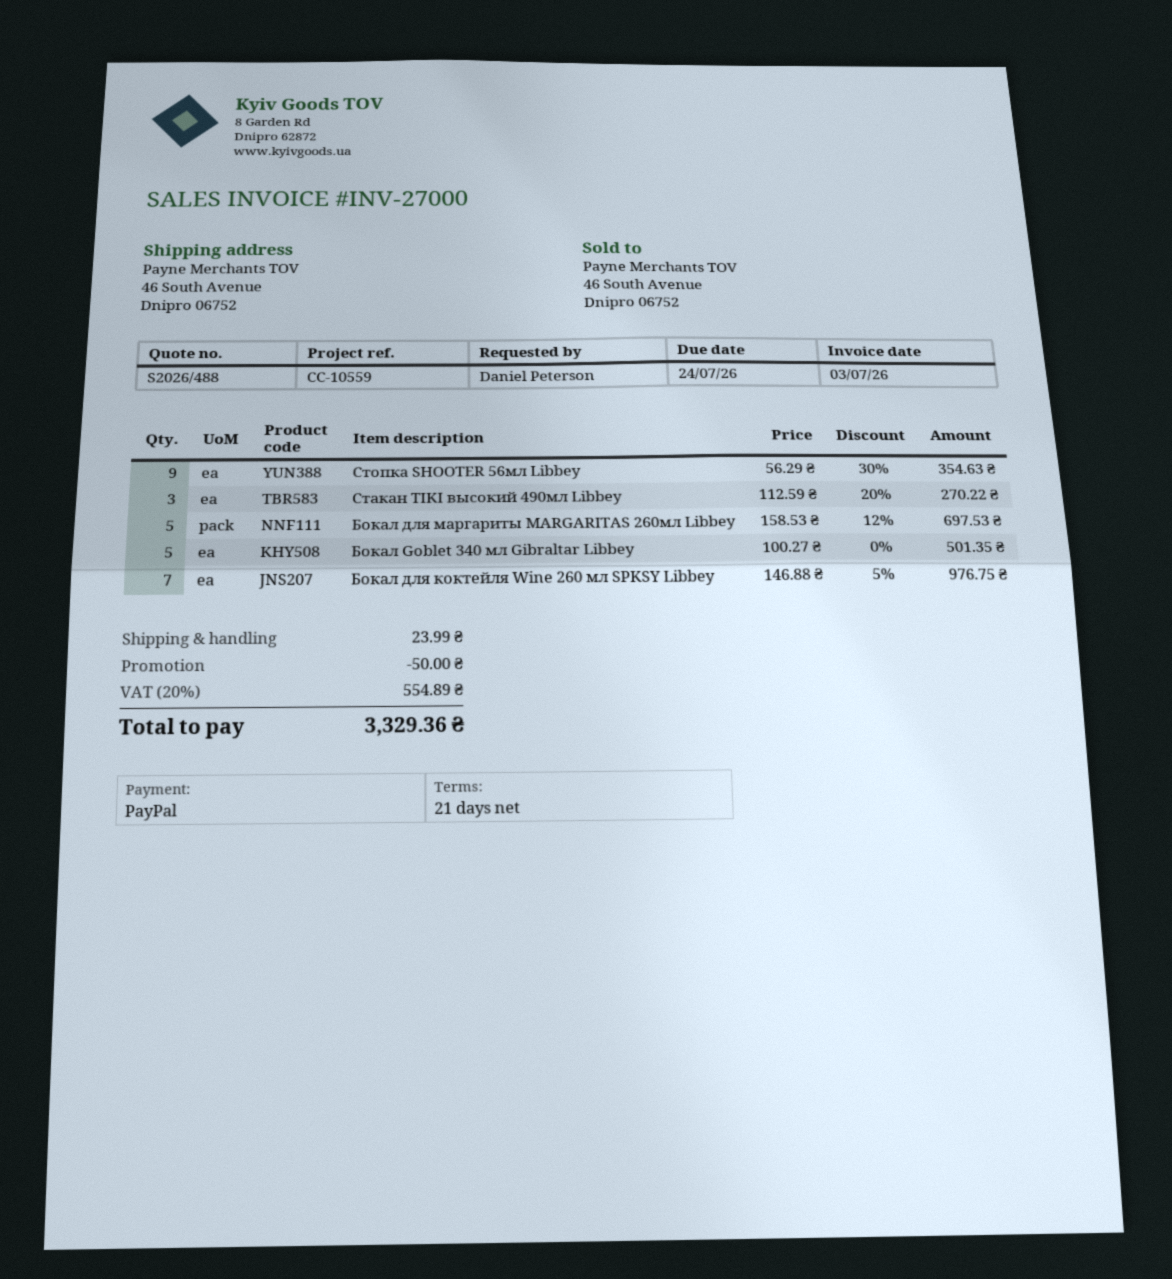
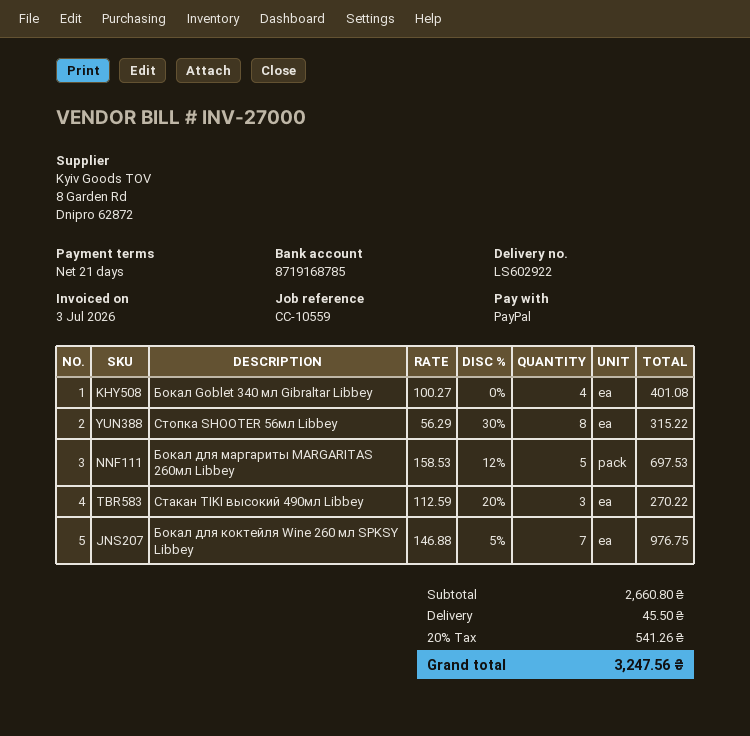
Стопка SHOOTER 56мл Libbey: 9 x 56.29 - 30% = 354.63 -> 8 x 56.29 - 30% = 315.22
Бокал Goblet 340 мл Gibraltar Libbey: 5 x 100.27 = 501.35 -> 4 x 100.27 = 401.08
discount: 50.00 -> none
shipping: 23.99 -> 45.50
tax: 20% = 554.89 -> 20% = 541.26
total: 3329.36 -> 3247.56

